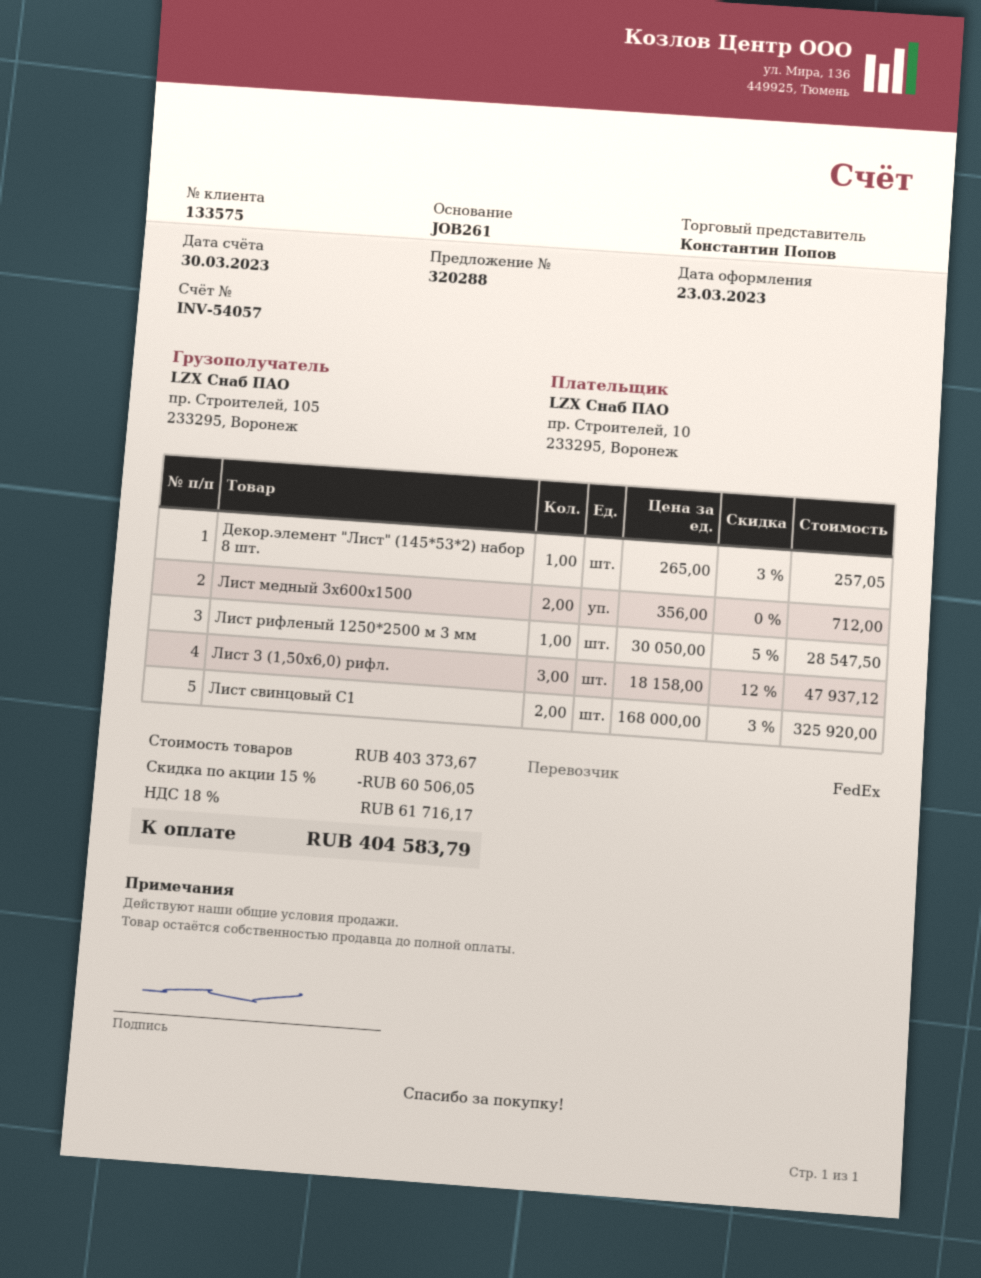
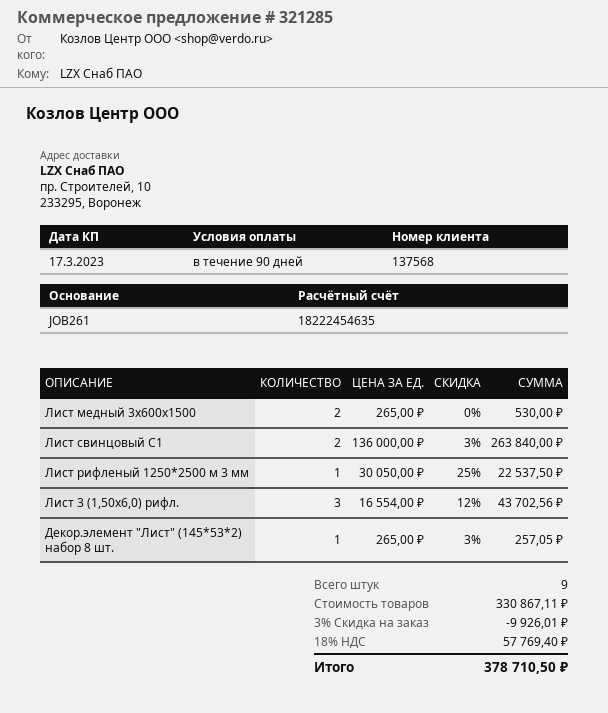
quote number: 320288 -> 321285
customer number: 133575 -> 137568
ship to: пр. Строителей, 105, 233295, Воронеж -> пр. Строителей, 10, 233295, Воронеж
Лист медный 3х600х1500: 2 x 356.00 = 712.00 -> 2 x 265.00 = 530.00
Лист рифленый 1250*2500 м 3 мм: 1 x 30050.00 - 5% = 28547.50 -> 1 x 30050.00 - 25% = 22537.50
Лист 3 (1,50х6,0) рифл.: 3 x 18158.00 - 12% = 47937.12 -> 3 x 16554.00 - 12% = 43702.56
Лист свинцовый С1: 2 x 168000.00 - 3% = 325920.00 -> 2 x 136000.00 - 3% = 263840.00
subtotal: 403373.67 -> 330867.11
discount: 15% = 60506.05 -> 3% = 9926.01
tax: 18% = 61716.17 -> 18% = 57769.40
total: 404583.79 -> 378710.50

